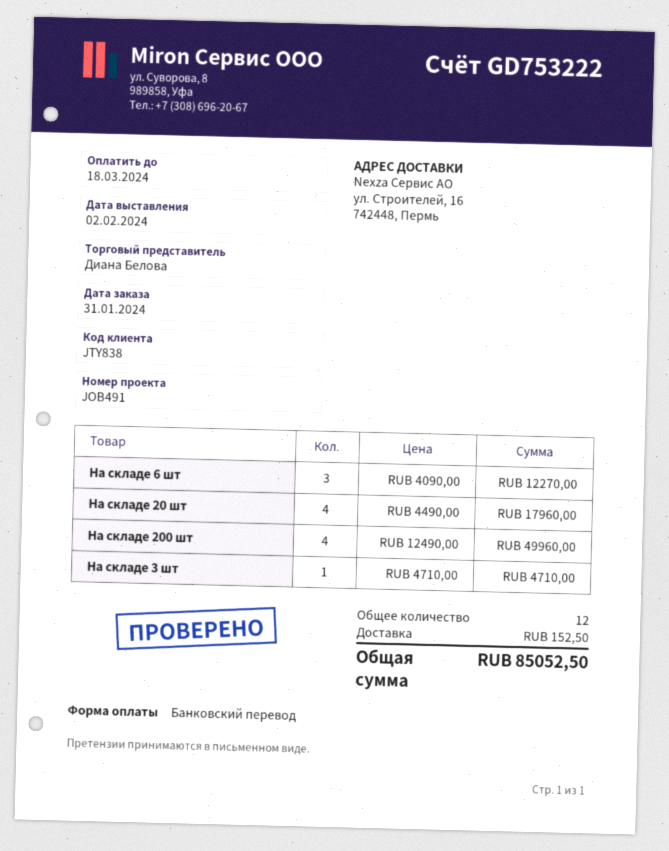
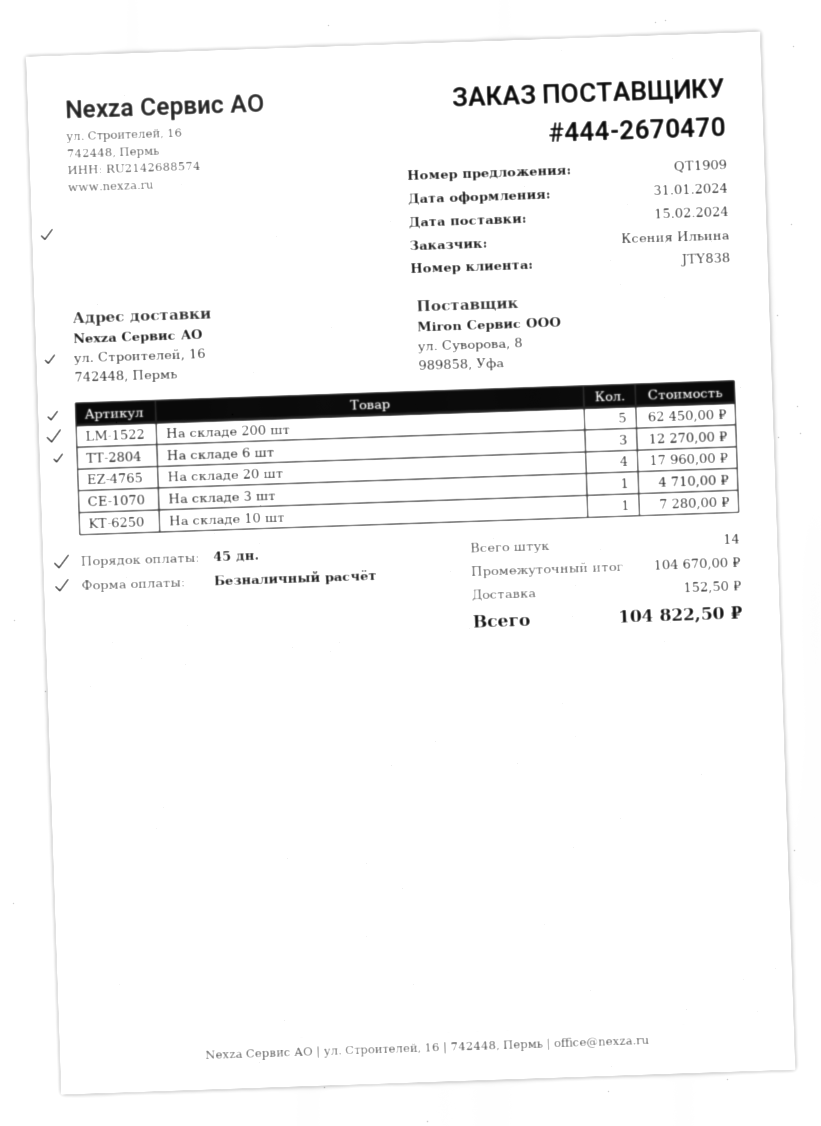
На складе 200 шт: 4 for 49960.00 -> 5 for 62450.00
На складе 10 шт: none -> 1 for 7280.00
total quantity: 12 -> 14
total: 85052.50 -> 104822.50

